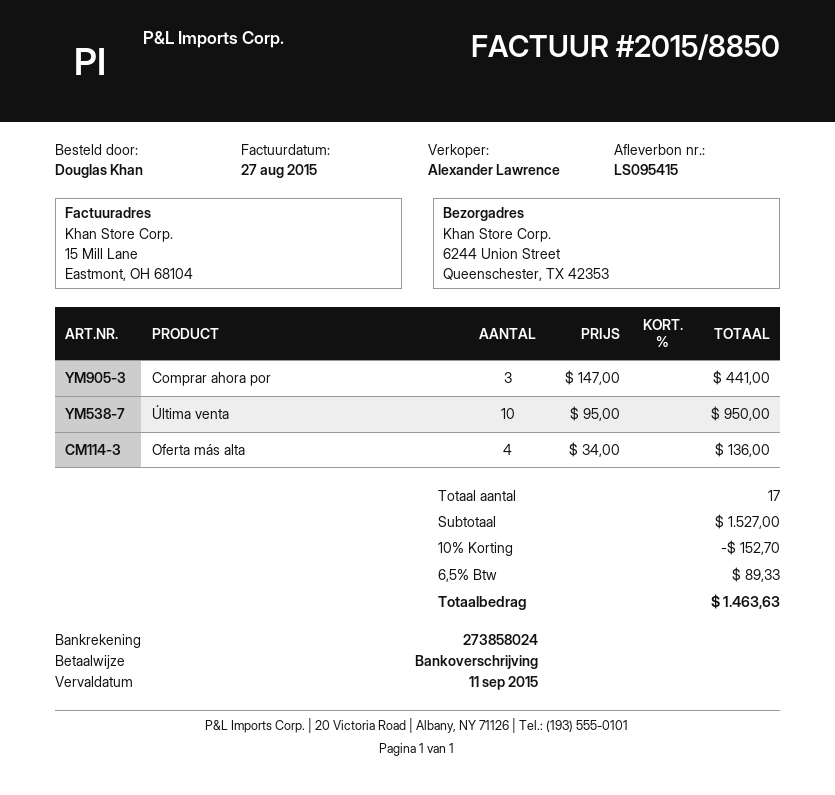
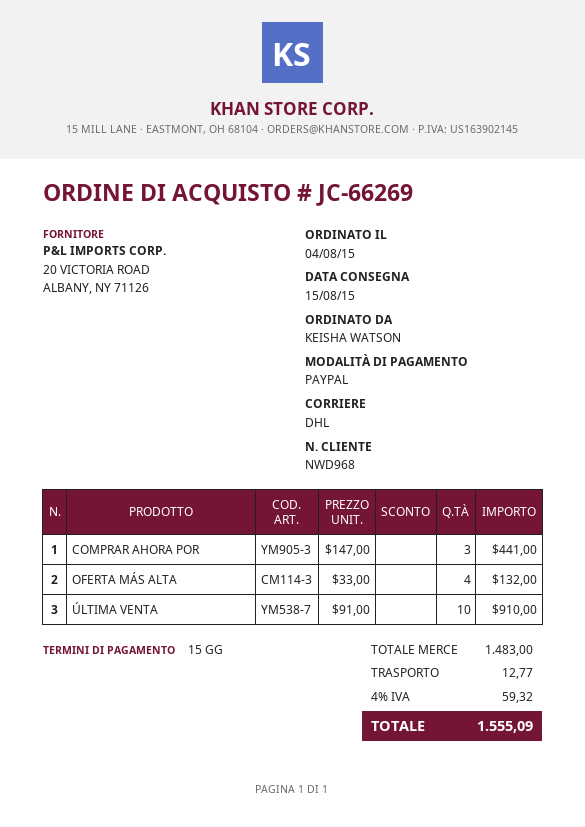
ordered by: Douglas Khan -> KEISHA WATSON
payment method: bank transfer -> PayPal
Última venta: 10 x 95.00 = 950.00 -> 10 x 91.00 = 910.00
Oferta más alta: 4 x 34.00 = 136.00 -> 4 x 33.00 = 132.00
subtotal: 1527.00 -> 1483.00
discount: 10% = 152.70 -> none
shipping: none -> 12.77
tax: 6.5% = 89.33 -> 4% = 59.32
total: 1463.63 -> 1555.09

